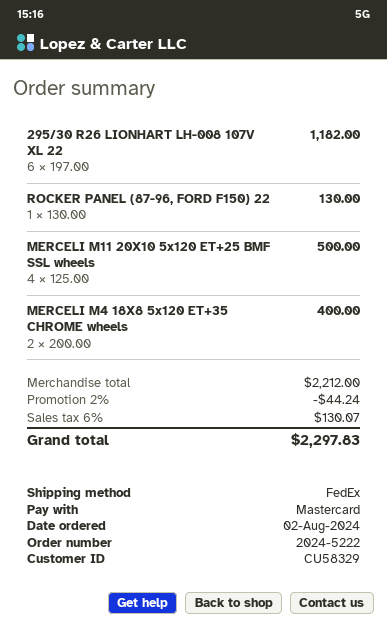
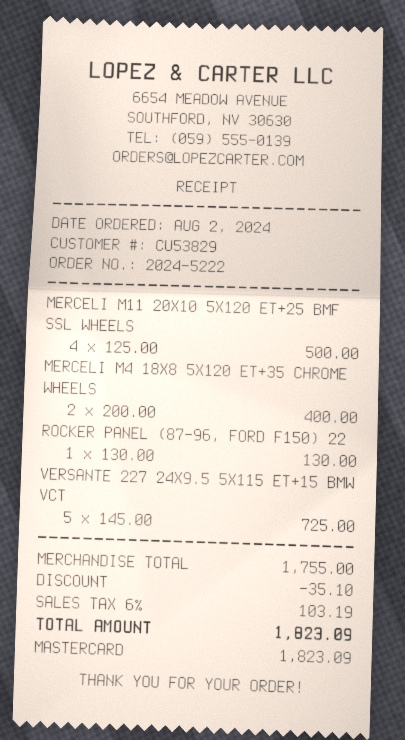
customer number: CU58329 -> CU53829
295/30 R26 LIONHART LH-008 107V XL 22: 6 x 197.00 = 1182.00 -> none
VERSANTE 227 24X9.5 5X115 ET+15 BMW VCT: none -> 5 x 145.00 = 725.00
subtotal: 2212.00 -> 1755.00
discount: 44.24 -> 35.10
tax: 6% = 130.07 -> 6% = 103.19
total: 2297.83 -> 1823.09

